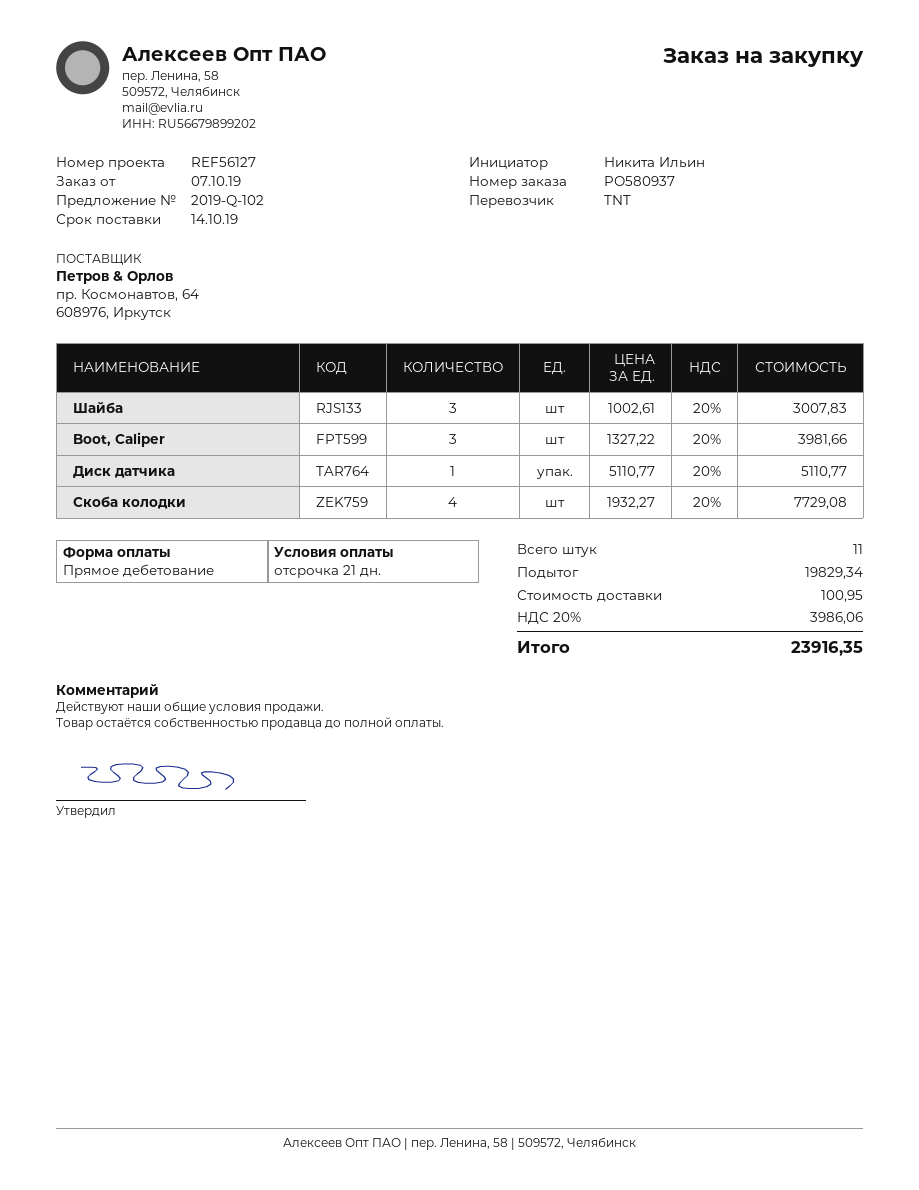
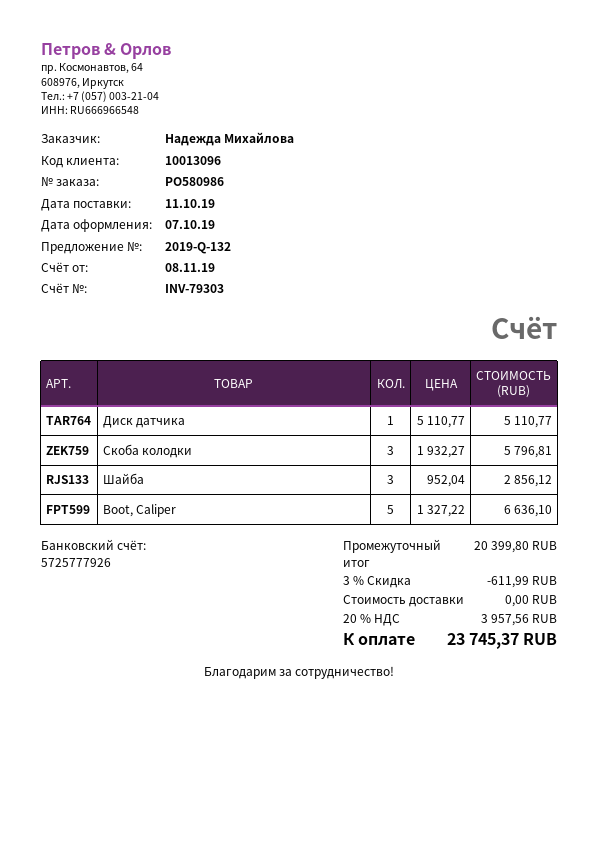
quote number: 2019-Q-102 -> 2019-Q-132
order number: PO580937 -> PO580986
delivery date: 2019-10-14 -> 2019-10-11
ordered by: Никита Ильин -> Надежда Михайлова
Шайба: 3 x 1002.61 = 3007.83 -> 3 x 952.04 = 2856.12
Boot, Caliper: 3 x 1327.22 = 3981.66 -> 5 x 1327.22 = 6636.10
Скоба колодки: 4 x 1932.27 = 7729.08 -> 3 x 1932.27 = 5796.81
subtotal: 19829.34 -> 20399.80
discount: none -> 3% = 611.99
shipping: 100.95 -> 0.00
tax: 20% = 3986.06 -> 20% = 3957.56
total: 23916.35 -> 23745.37

